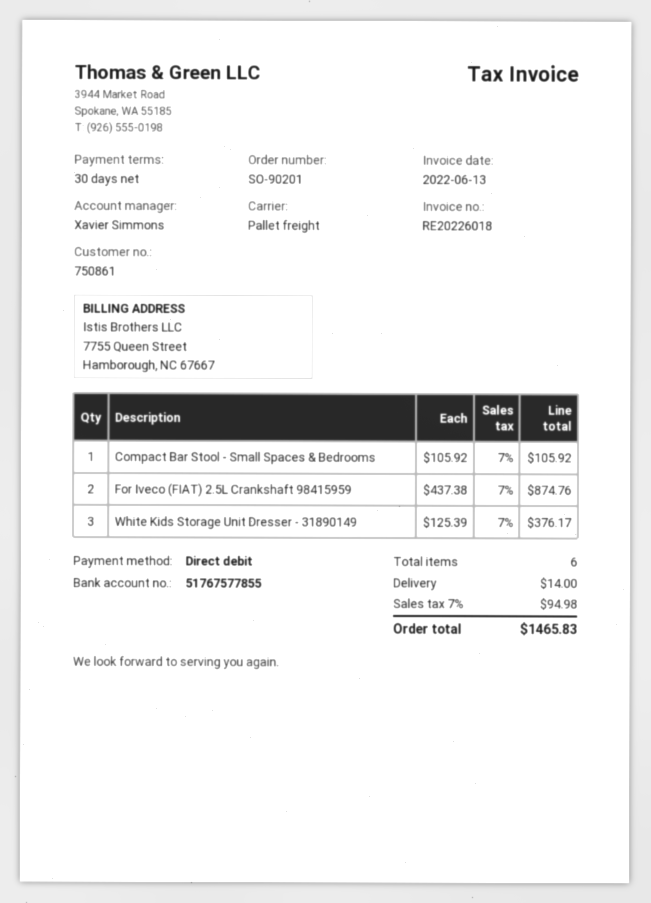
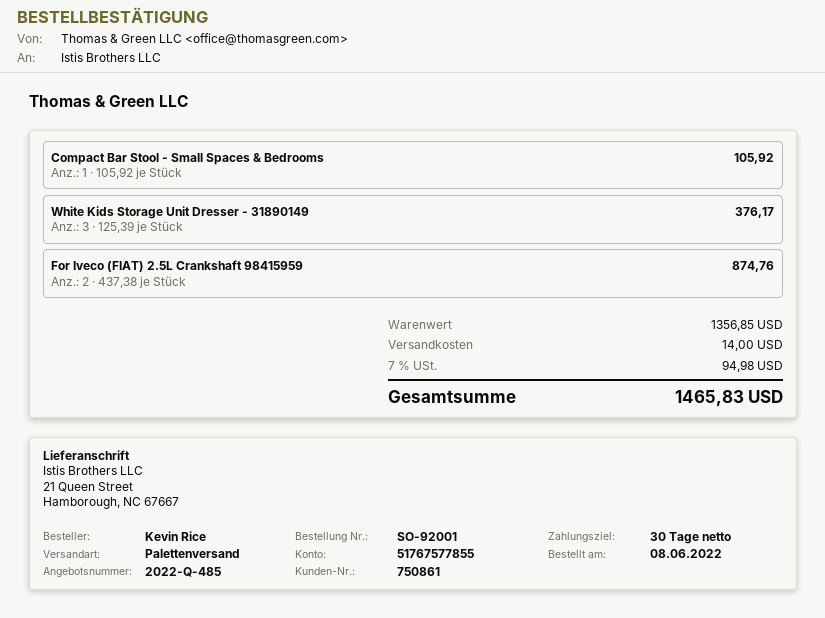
order number: SO-90201 -> SO-92001

